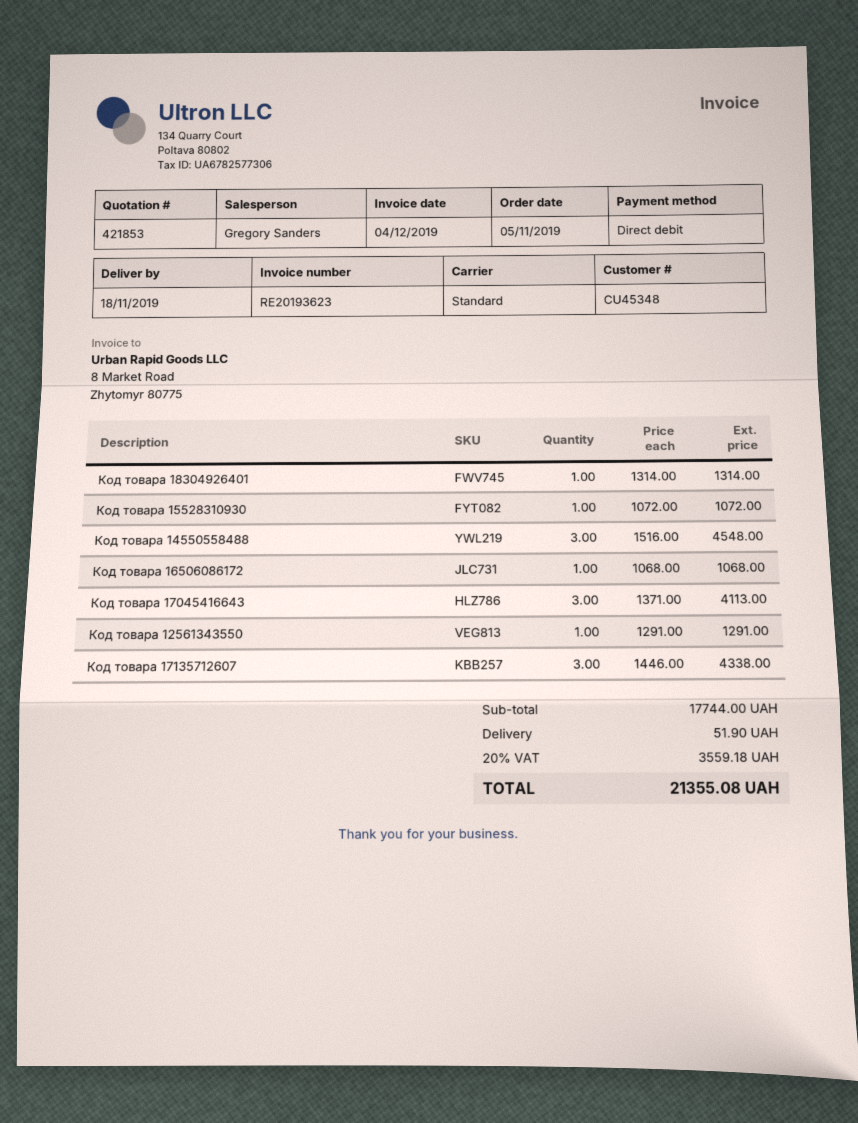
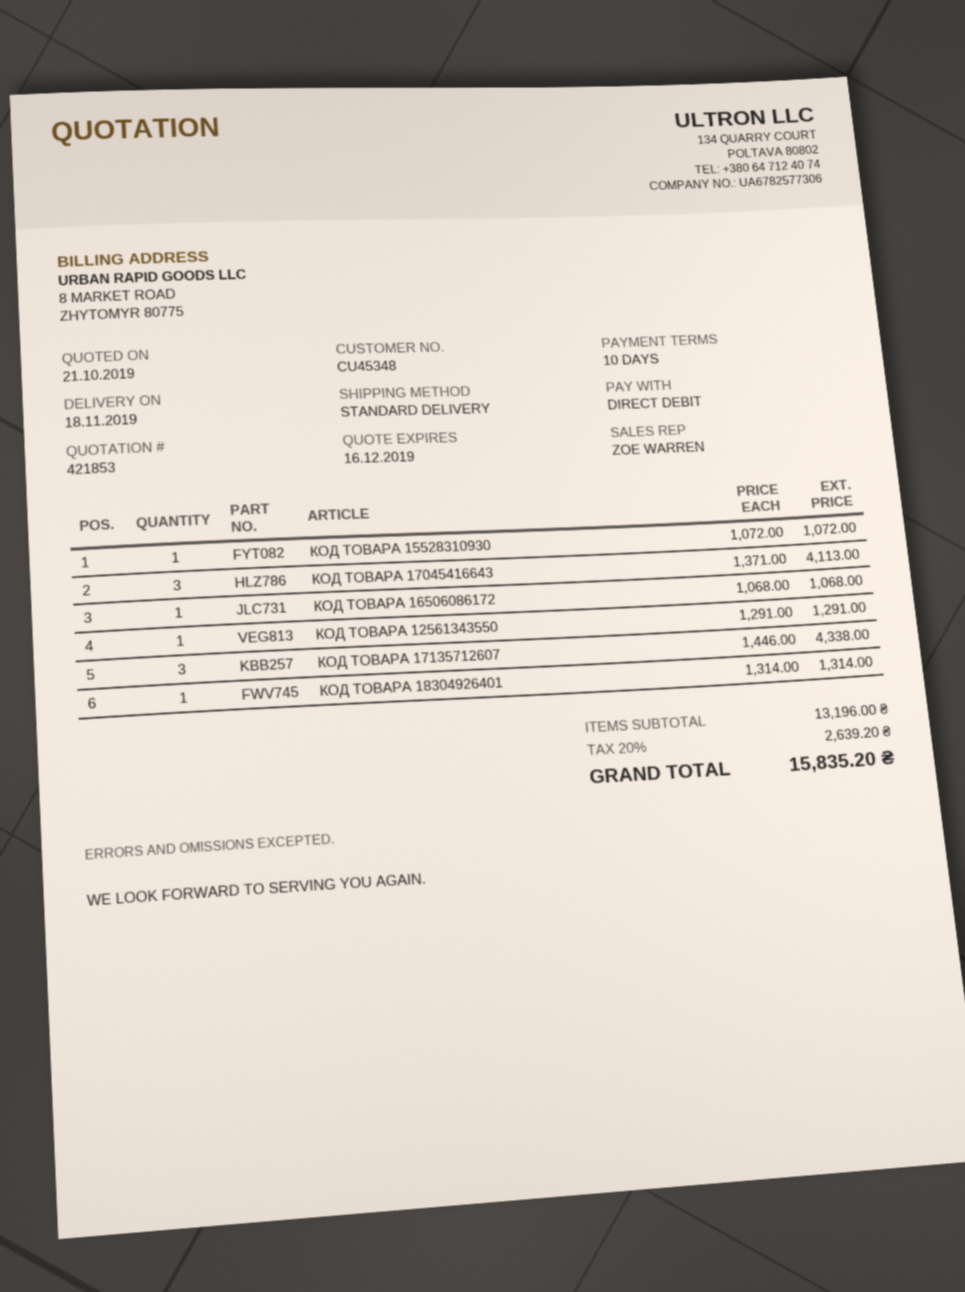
sales rep: Gregory Sanders -> ZOE WARREN
Код товара 14550558488: 3 x 1516.00 = 4548.00 -> none
subtotal: 17744.00 -> 13196.00
shipping: 51.90 -> none
tax: 20% = 3559.18 -> 20% = 2639.20
total: 21355.08 -> 15835.20

